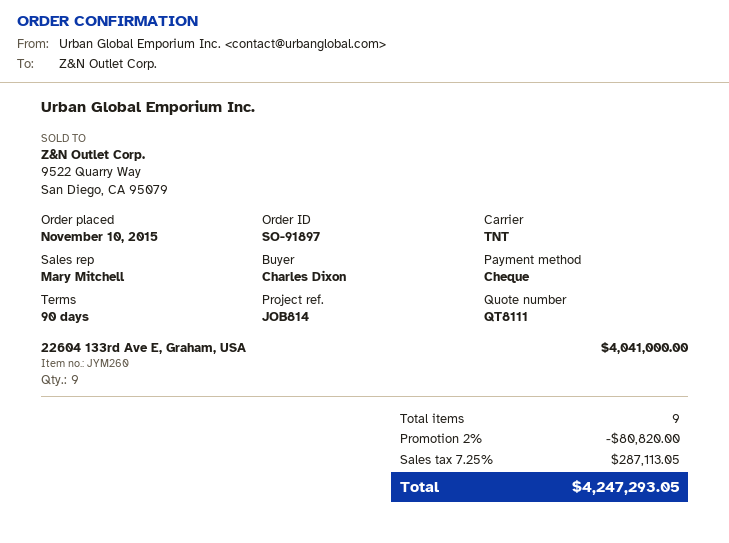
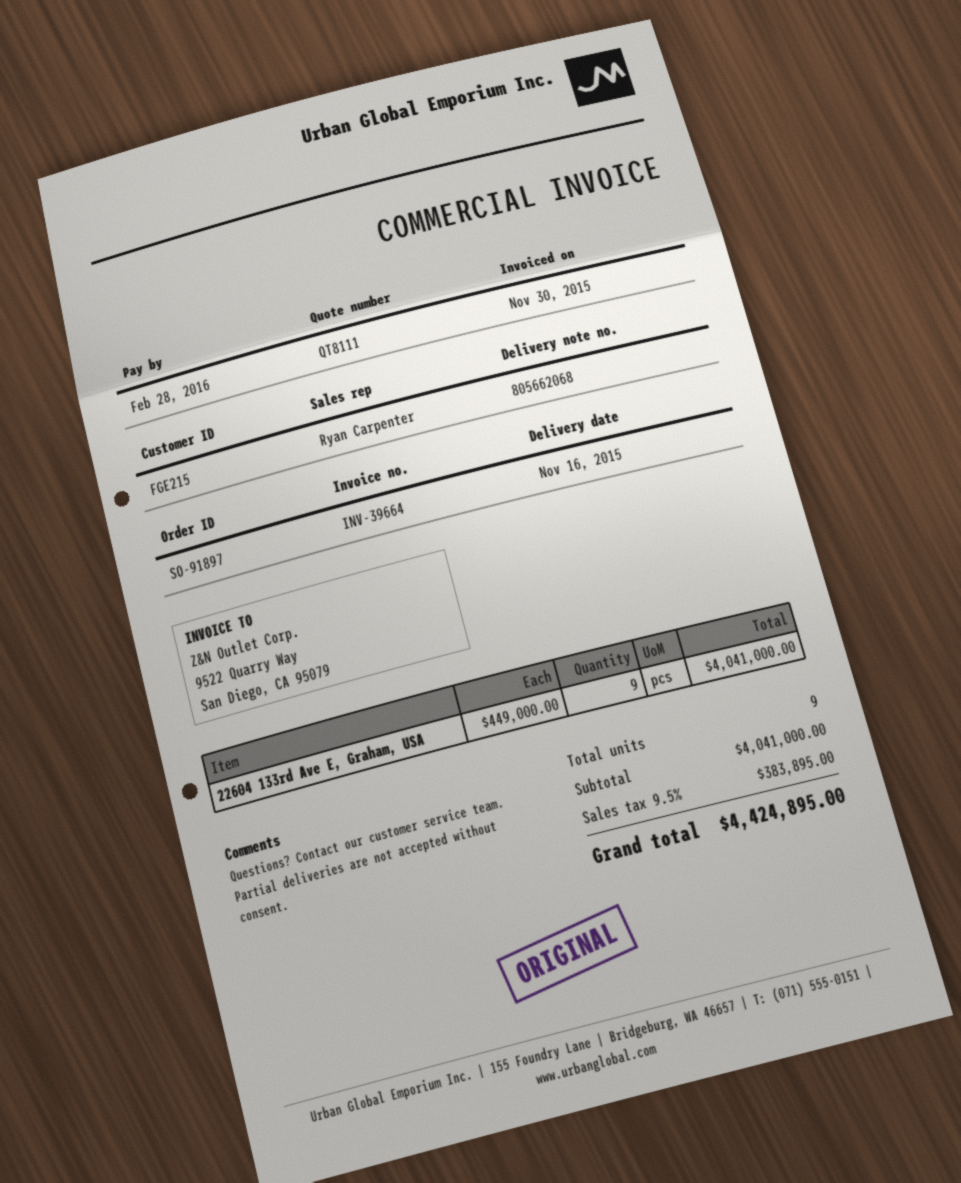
sales rep: Mary Mitchell -> Ryan Carpenter
discount: 2% = 80820.00 -> none
tax: 7.25% = 287113.05 -> 9.5% = 383895.00
total: 4247293.05 -> 4424895.00

